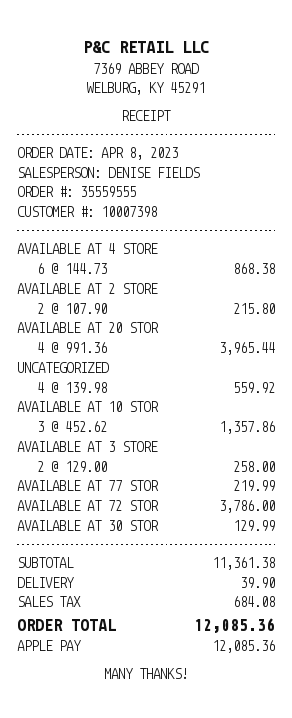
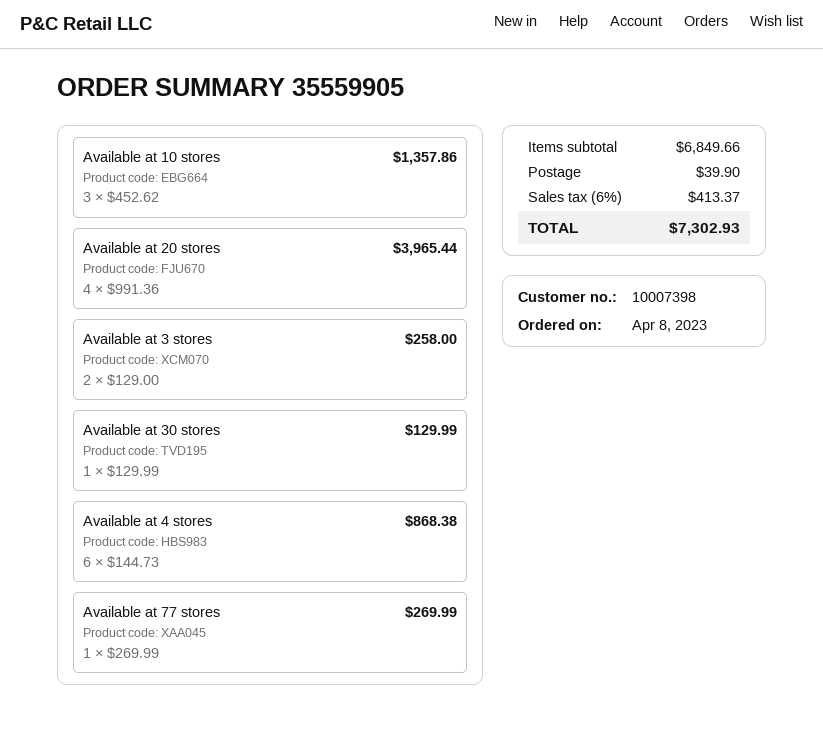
order number: 35559555 -> 35559905
AVAILABLE AT 2 STORE: 2 x 107.90 = 215.80 -> none
UNCATEGORIZED: 4 x 139.98 = 559.92 -> none
AVAILABLE AT 77 STOR: 1 x 219.99 = 219.99 -> 1 x 269.99 = 269.99
AVAILABLE AT 72 STOR: 1 x 3786.00 = 3786.00 -> none
subtotal: 11361.38 -> 6849.66
tax: 684.08 -> 413.37
total: 12085.36 -> 7302.93

